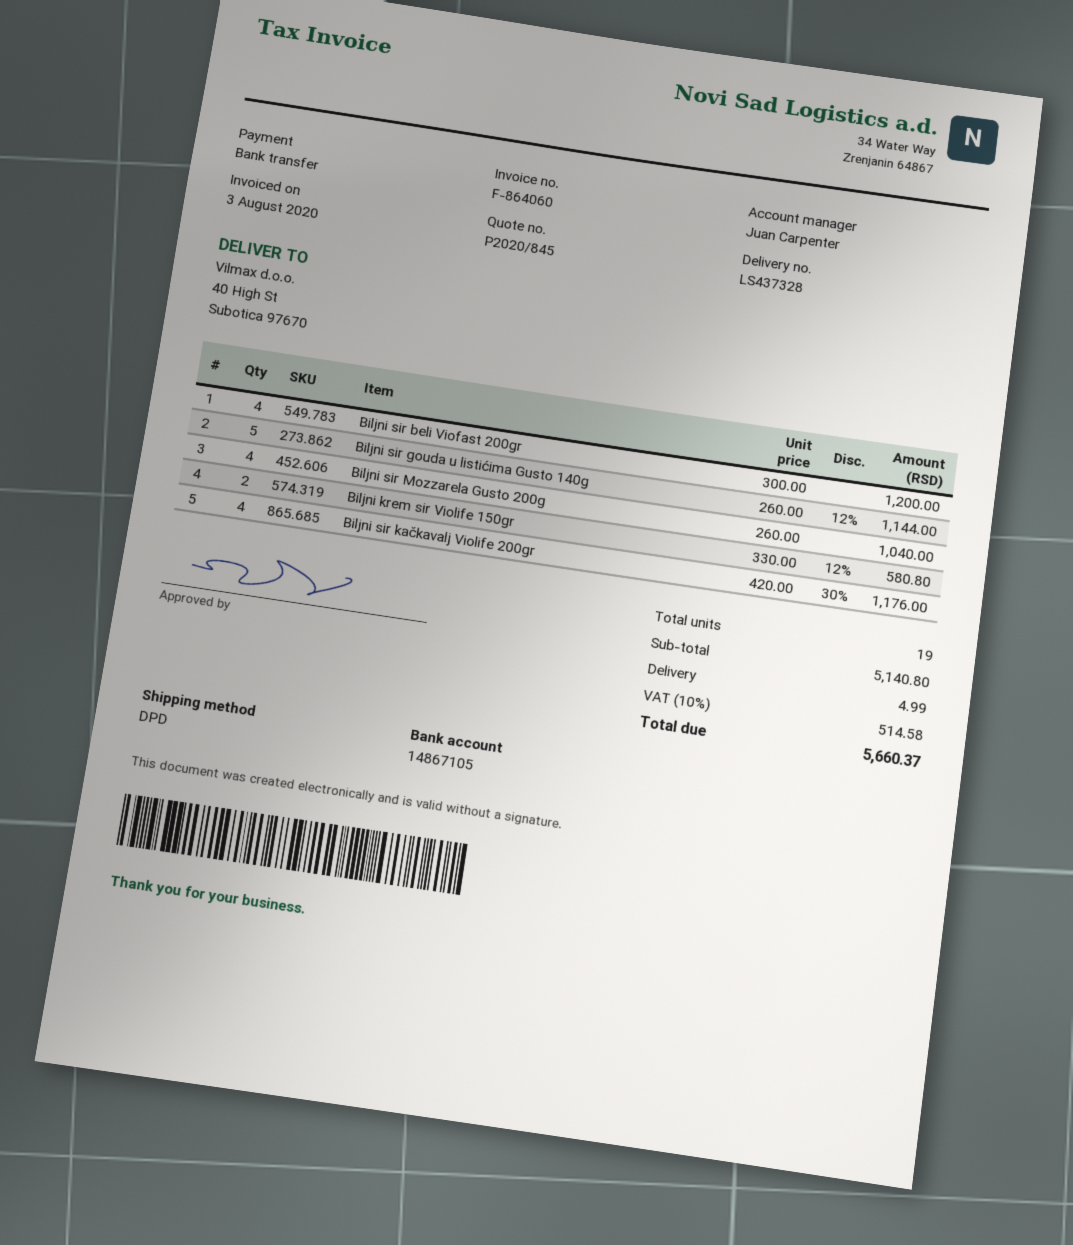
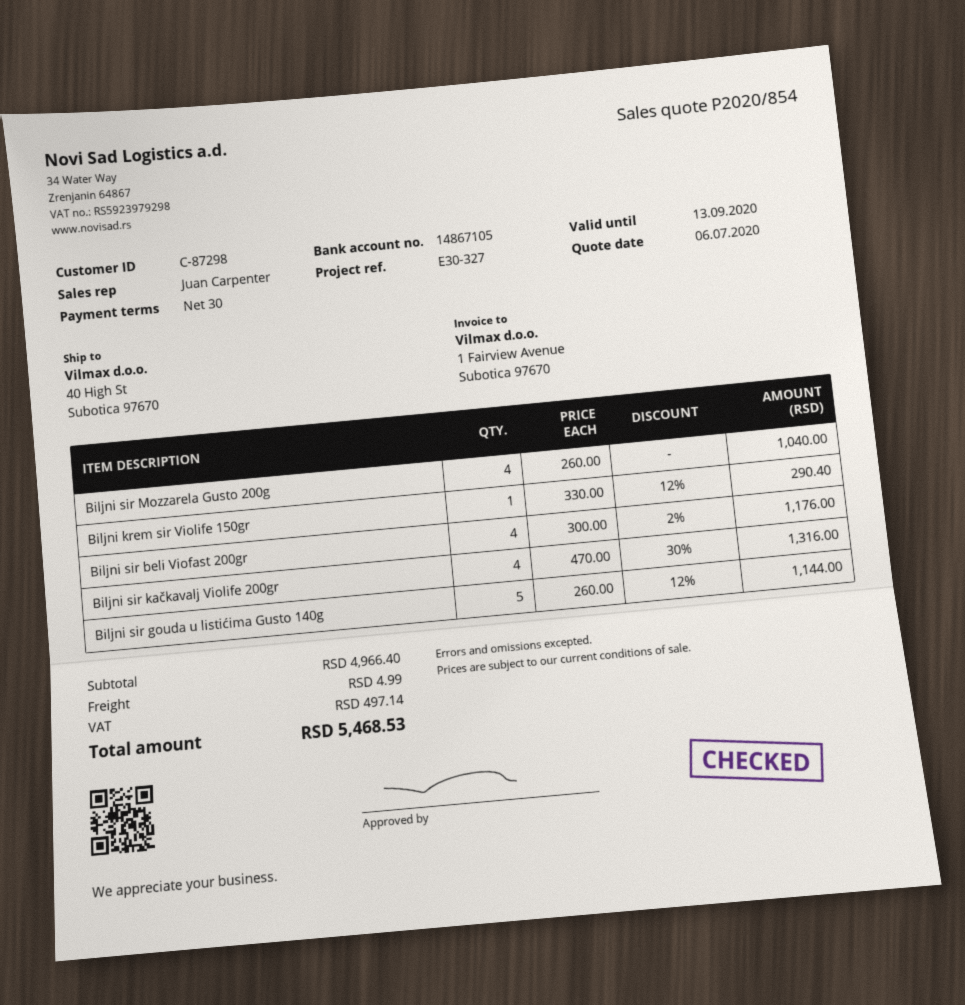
quote number: P2020/845 -> P2020/854
Biljni sir beli Viofast 200gr: 4 x 300.00 = 1200.00 -> 4 x 300.00 - 2% = 1176.00
Biljni krem sir Violife 150gr: 2 x 330.00 - 12% = 580.80 -> 1 x 330.00 - 12% = 290.40
Biljni sir kačkavalj Violife 200gr: 4 x 420.00 - 30% = 1176.00 -> 4 x 470.00 - 30% = 1316.00
subtotal: 5140.80 -> 4966.40
tax: 514.58 -> 497.14
total: 5660.37 -> 5468.53

